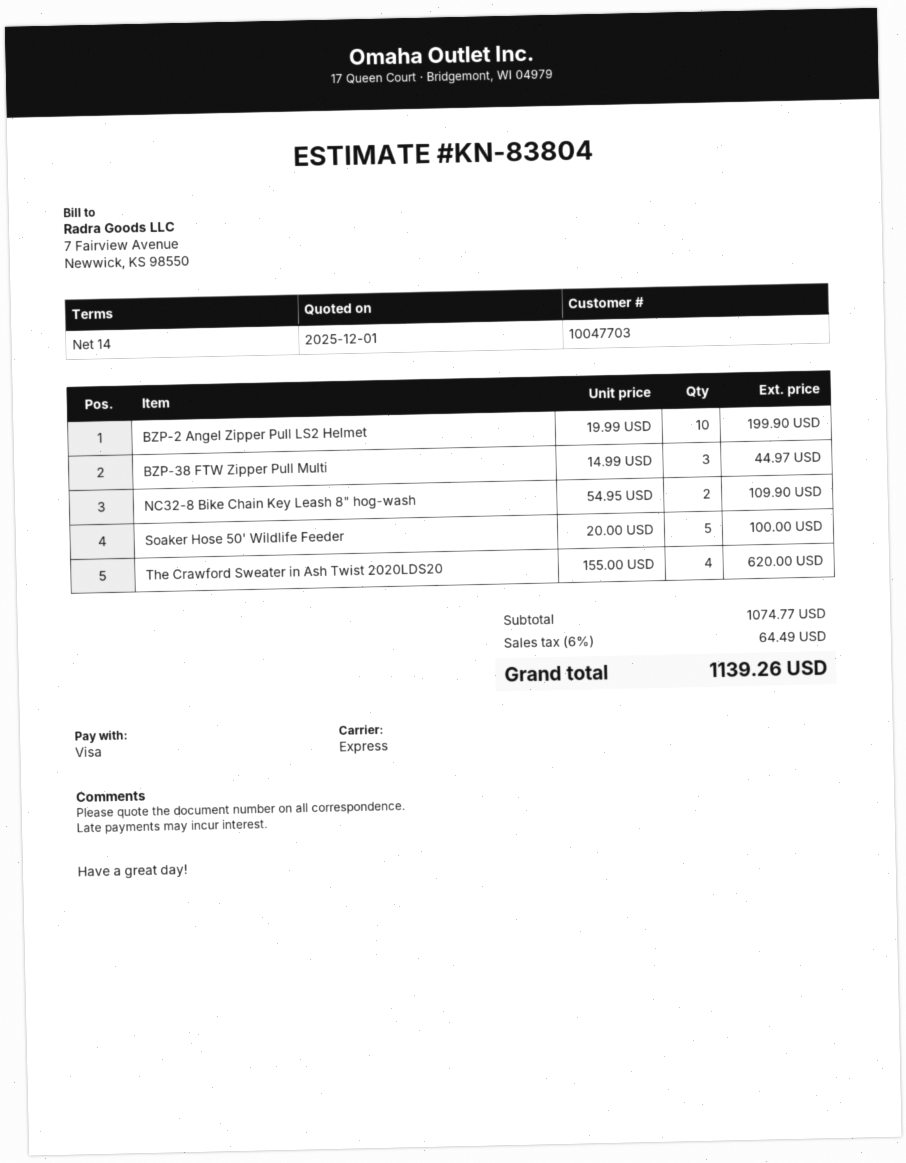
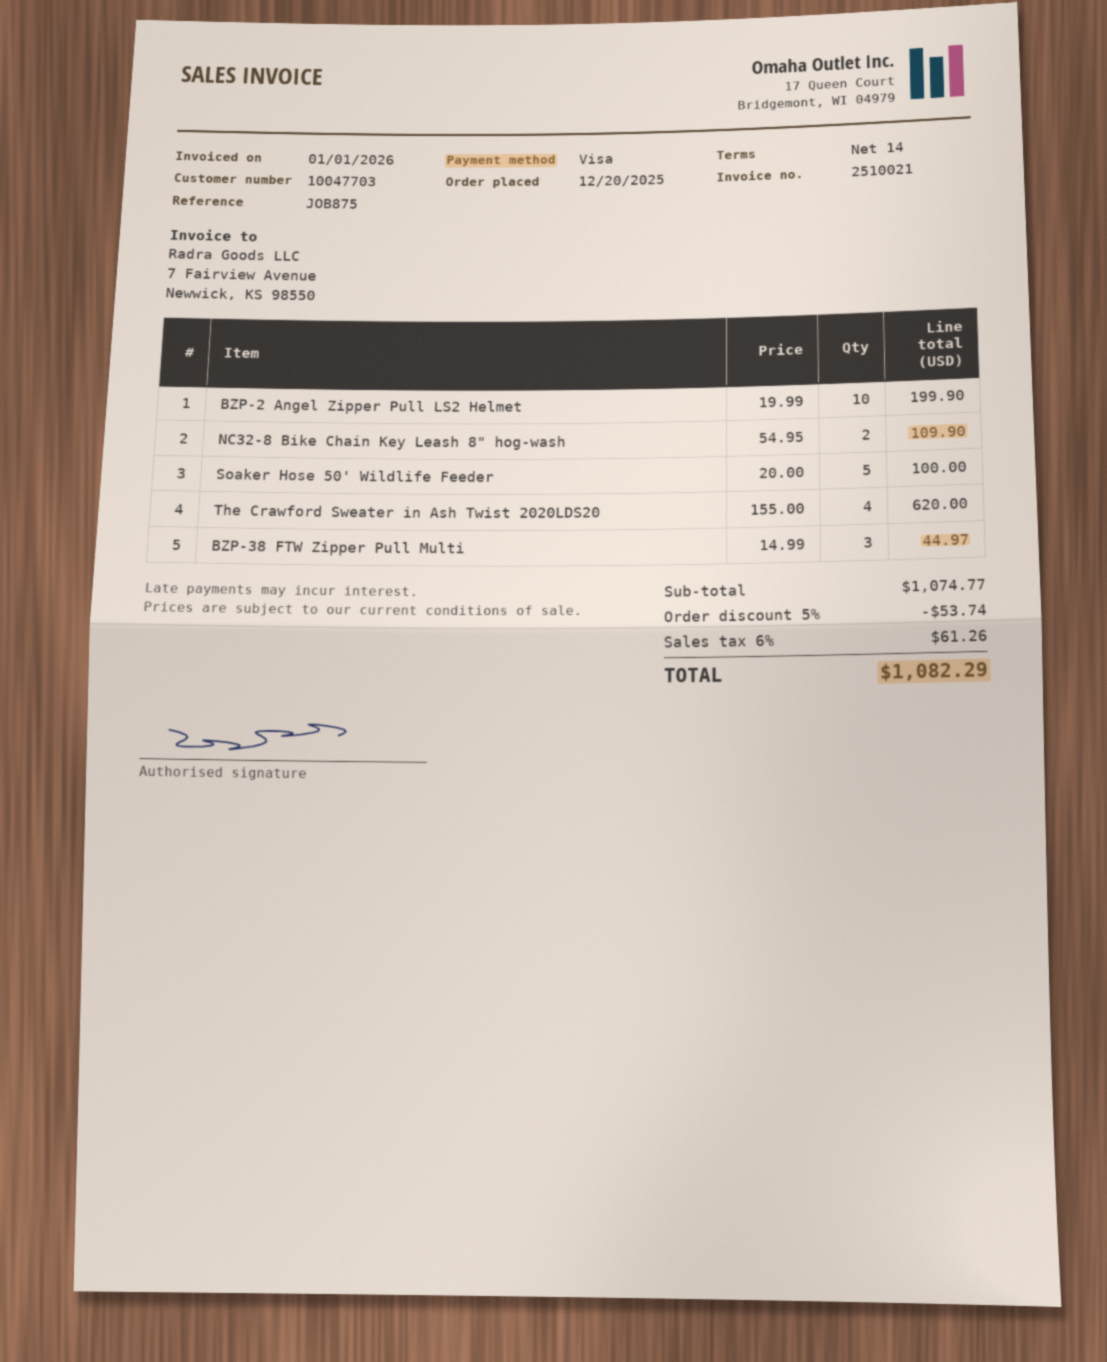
discount: none -> 5% = 53.74
tax: 6% = 64.49 -> 6% = 61.26
total: 1139.26 -> 1082.29

